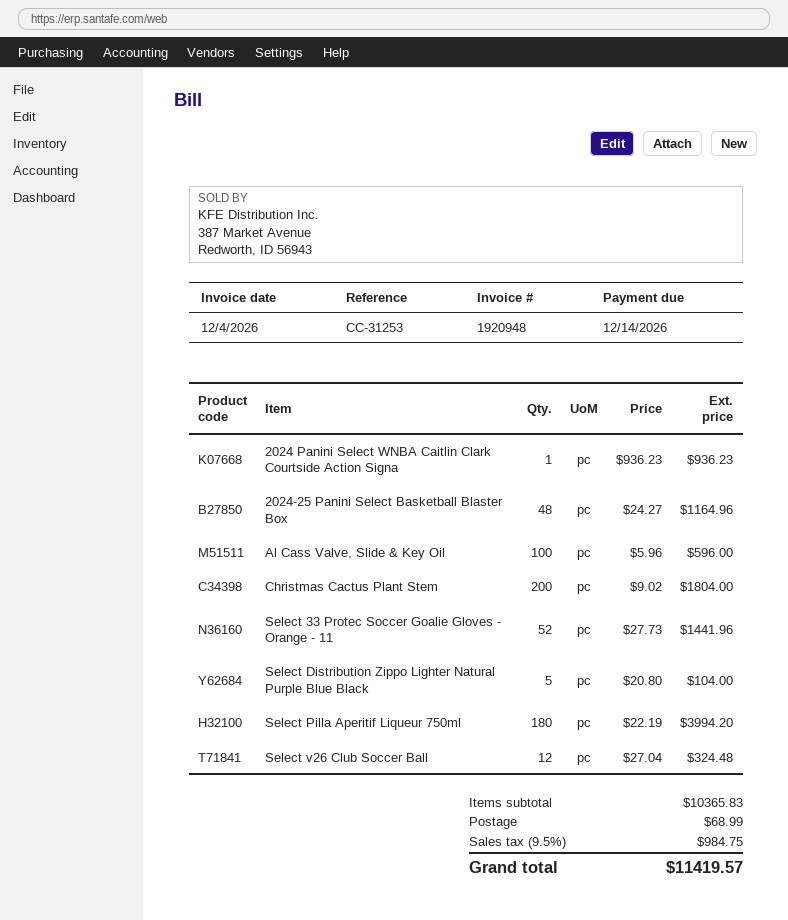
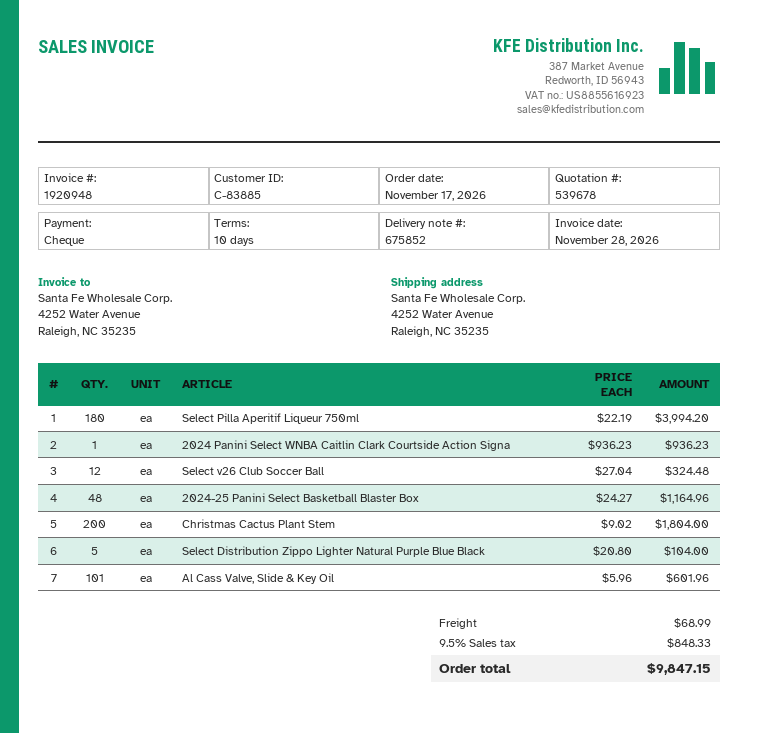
invoice date: 2026-12-04 -> 2026-11-28
Al Cass Valve, Slide & Key Oil: 100 x 5.96 = 596.00 -> 101 x 5.96 = 601.96
Select 33 Protec Soccer Goalie Gloves - Orange - 11: 52 x 27.73 = 1441.96 -> none
tax: 9.5% = 984.75 -> 9.5% = 848.33
total: 11419.57 -> 9847.15

